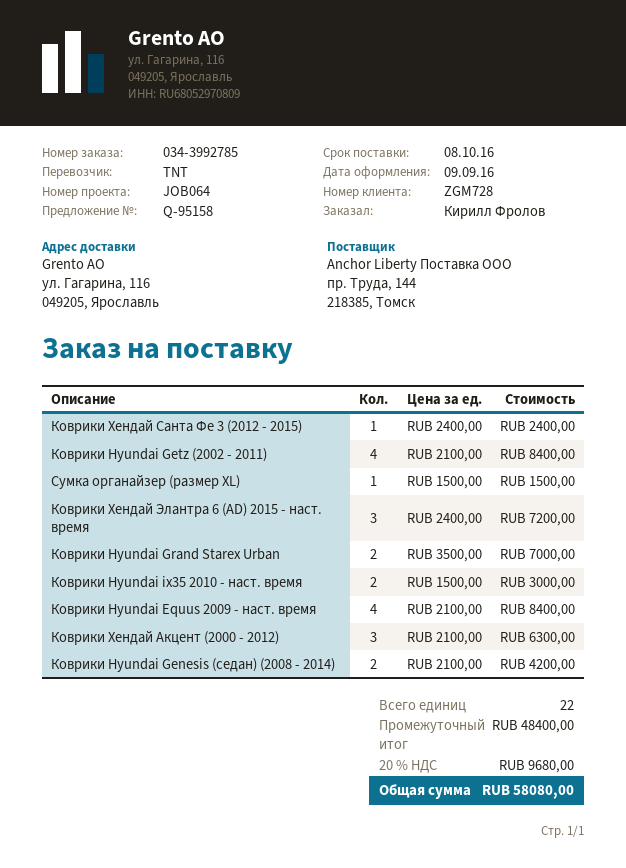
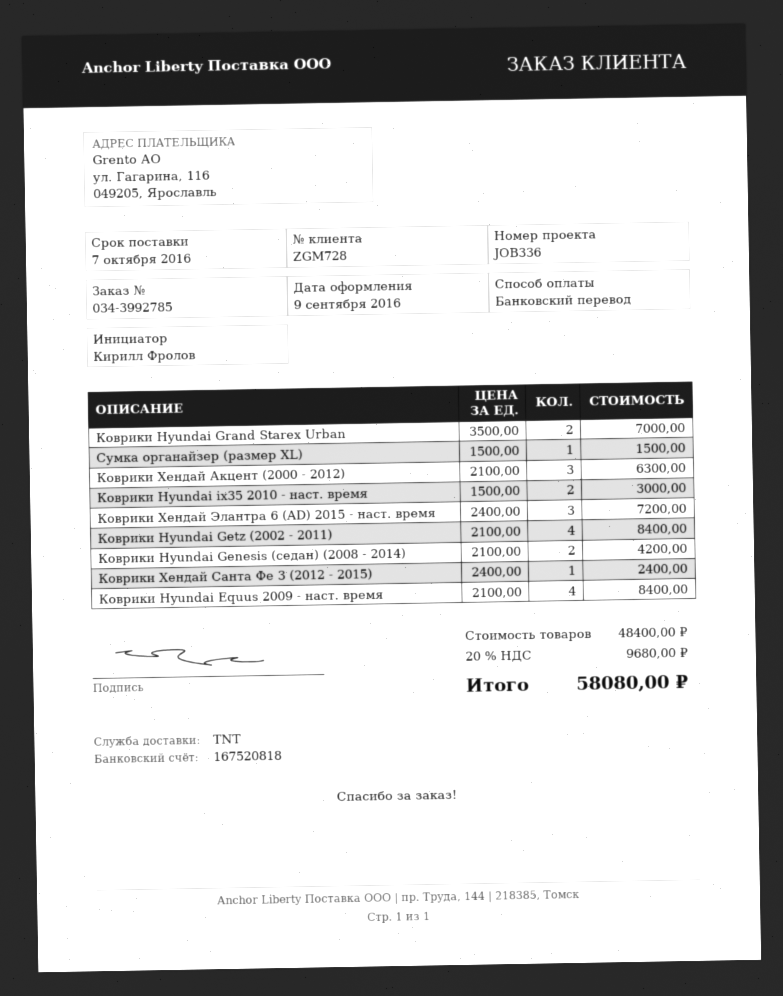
delivery date: 2016-10-08 -> 2016-10-07
reference: JOB064 -> JOB336

